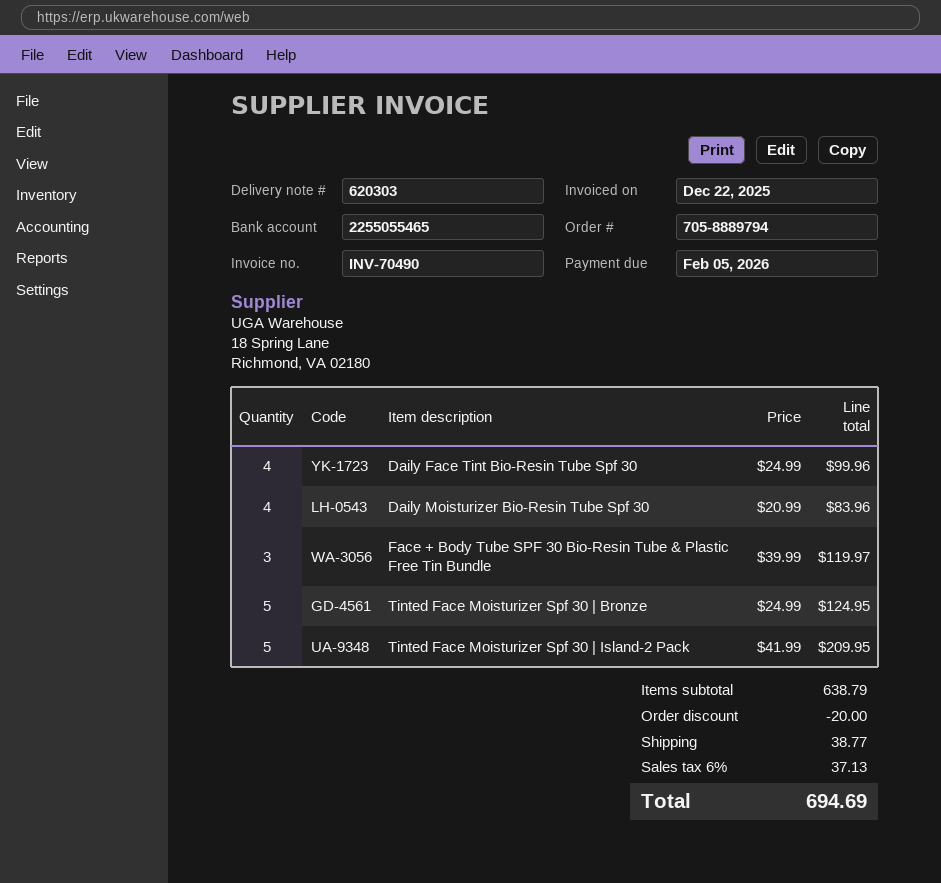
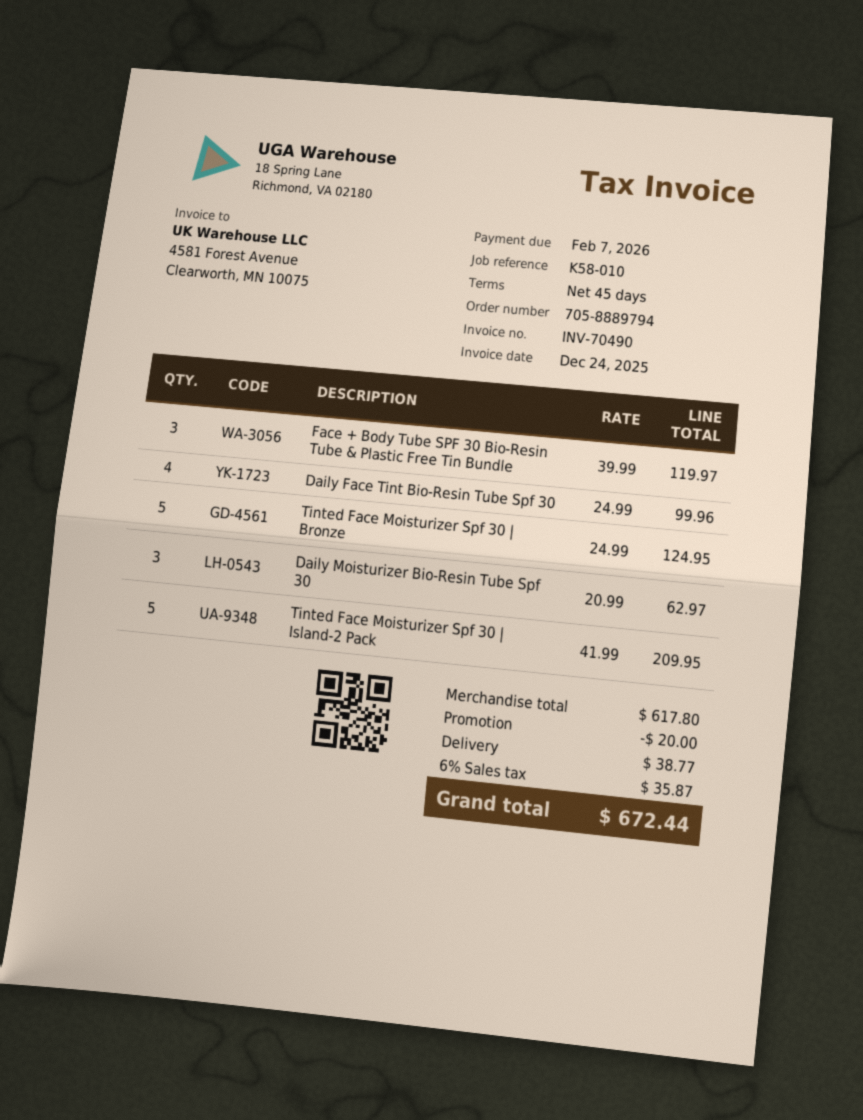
invoice date: 2025-12-22 -> 2025-12-24
due date: 2026-02-05 -> 2026-02-07
Daily Moisturizer Bio-Resin Tube Spf 30: 4 x 20.99 = 83.96 -> 3 x 20.99 = 62.97
subtotal: 638.79 -> 617.80
tax: 6% = 37.13 -> 6% = 35.87
total: 694.69 -> 672.44

